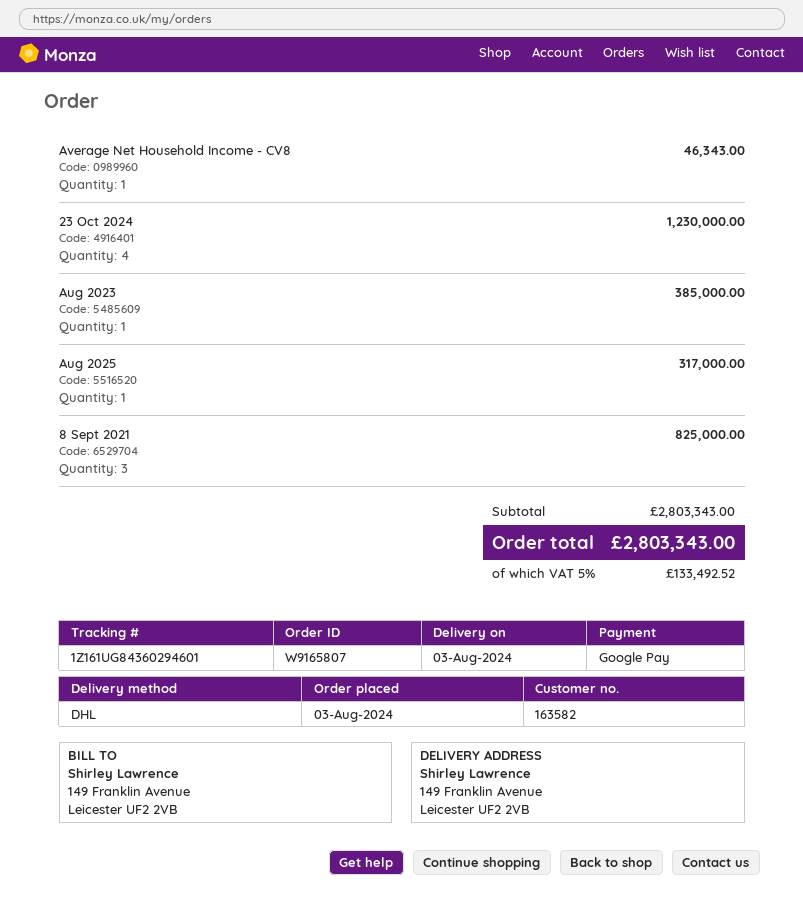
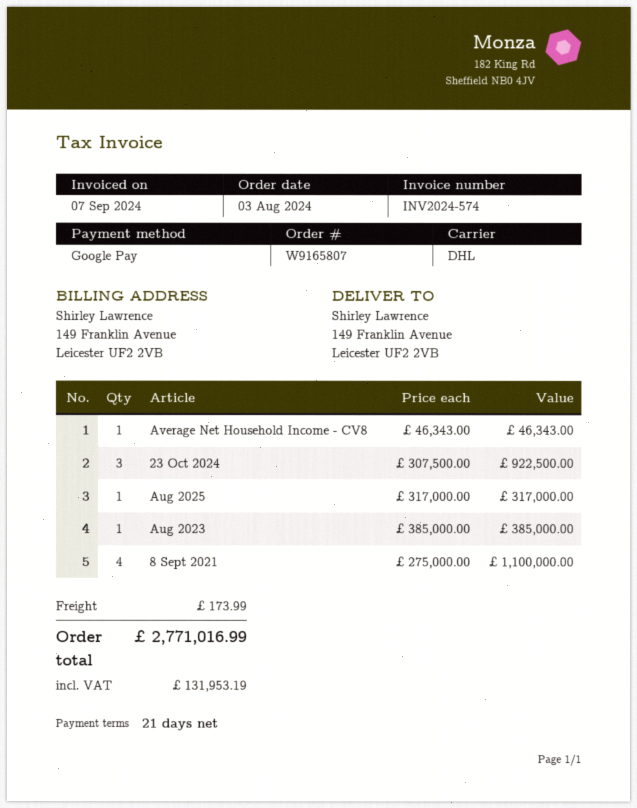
23 Oct 2024: 4 for 1230000.00 -> 3 for 922500.00
8 Sept 2021: 3 for 825000.00 -> 4 for 1100000.00
shipping: none -> 173.99
tax: 133492.52 -> 131953.19
total: 2803343.00 -> 2771016.99

